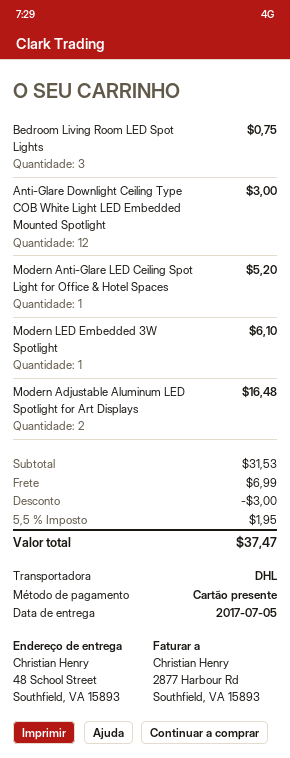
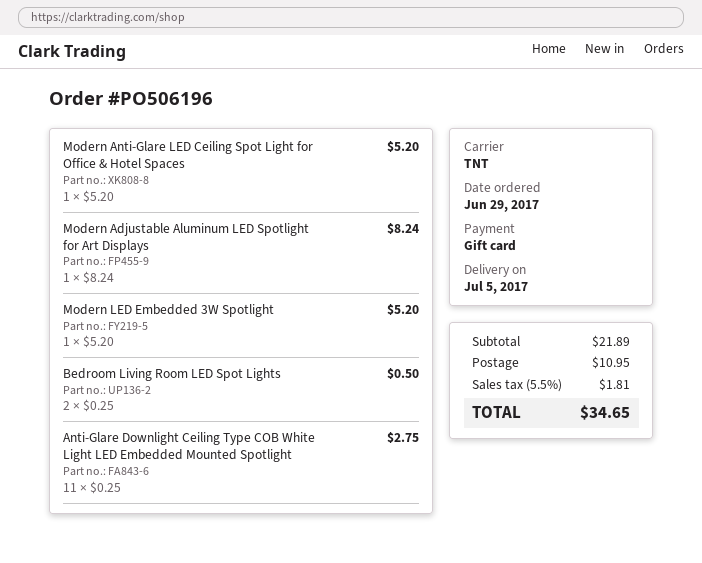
shipping method: DHL -> TNT
Bedroom Living Room LED Spot Lights: 3 for 0.75 -> 2 for 0.50
Anti-Glare Downlight Ceiling Type COB White Light LED Embedded Mounted Spotlight: 12 for 3.00 -> 11 for 2.75
Modern LED Embedded 3W Spotlight: 1 for 6.10 -> 1 for 5.20
Modern Adjustable Aluminum LED Spotlight for Art Displays: 2 for 16.48 -> 1 for 8.24
subtotal: 31.53 -> 21.89
discount: 3.00 -> none
shipping: 6.99 -> 10.95
tax: 5.5% = 1.95 -> 5.5% = 1.81
total: 37.47 -> 34.65

